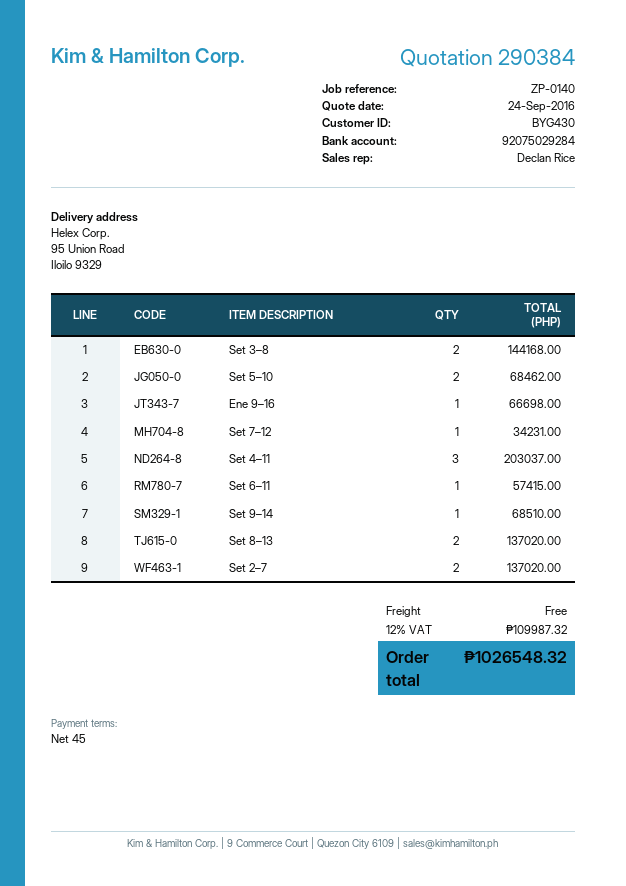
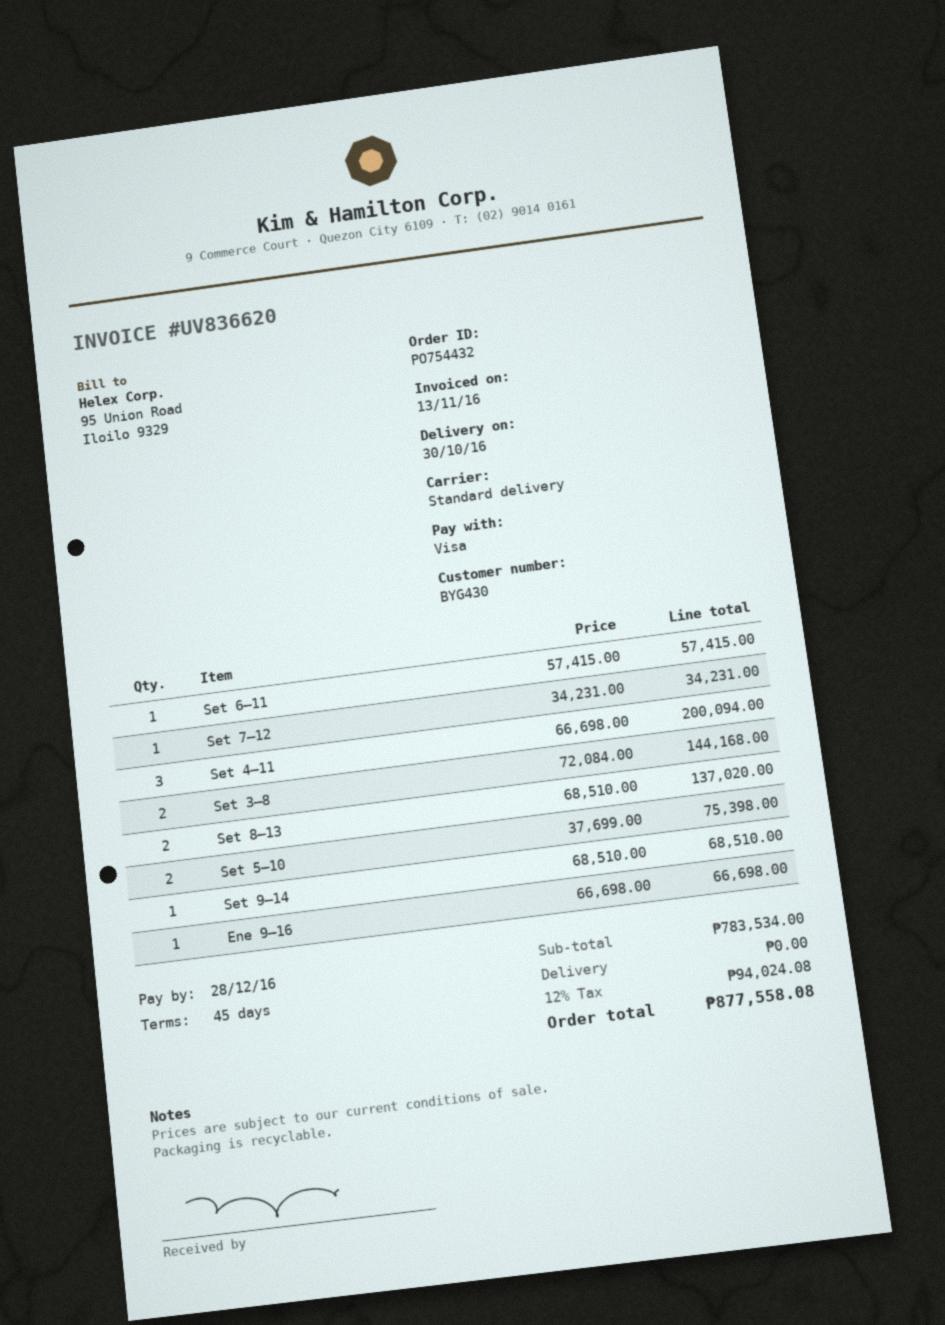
Set 5–10: 2 for 68462.00 -> 2 for 75398.00
Set 4–11: 3 for 203037.00 -> 3 for 200094.00
Set 2–7: 2 for 137020.00 -> none
tax: 12% = 109987.32 -> 12% = 94024.08
total: 1026548.32 -> 877558.08

